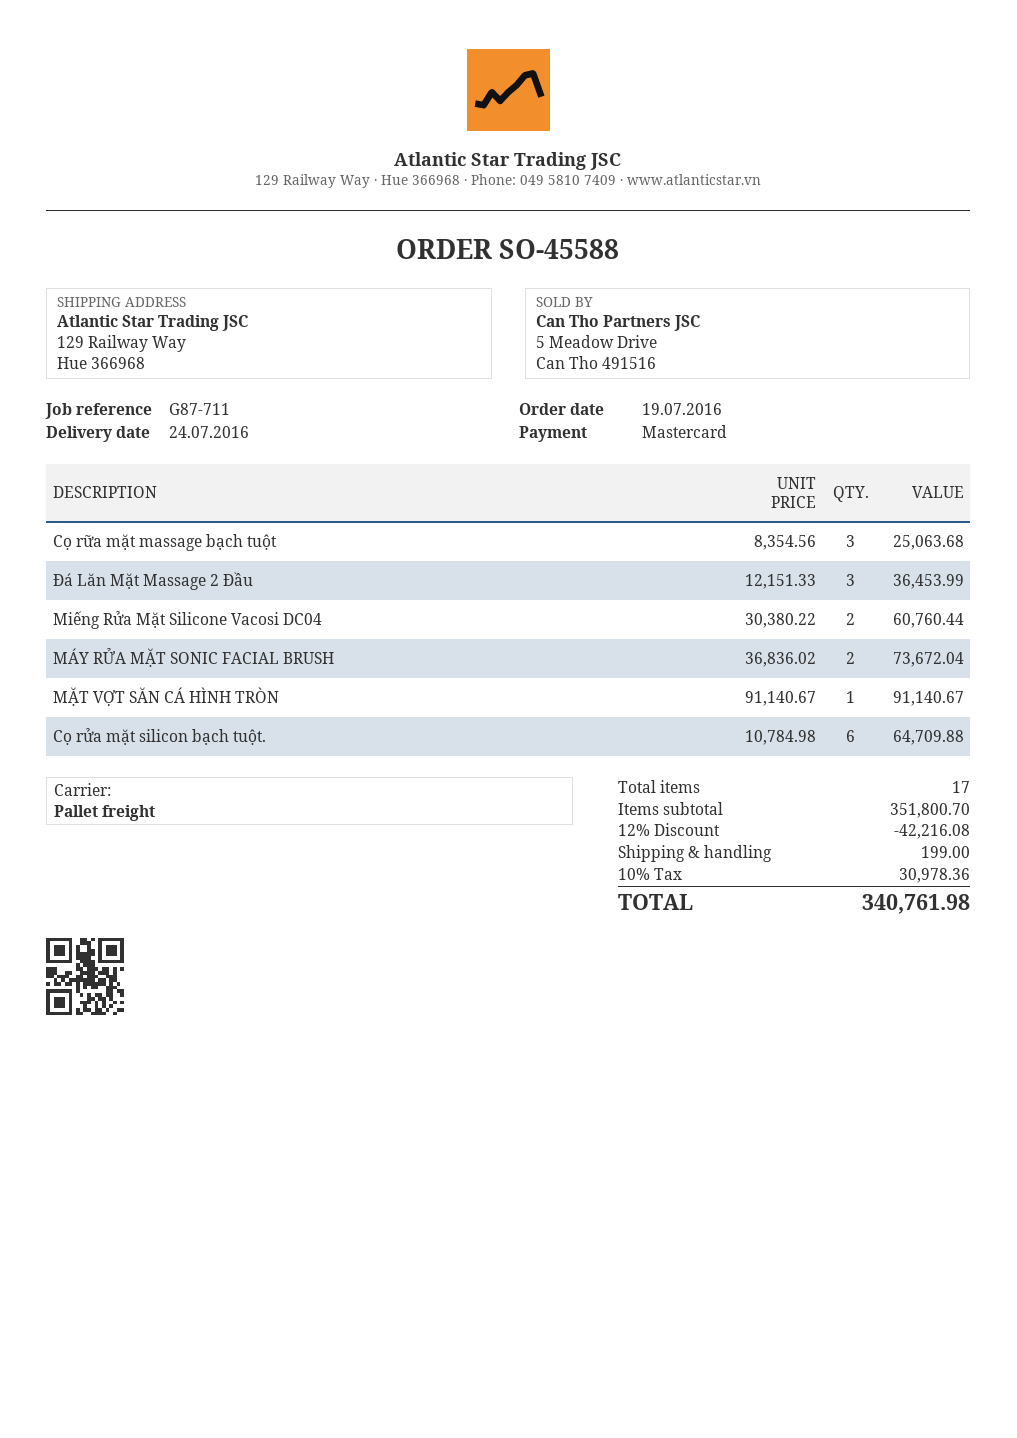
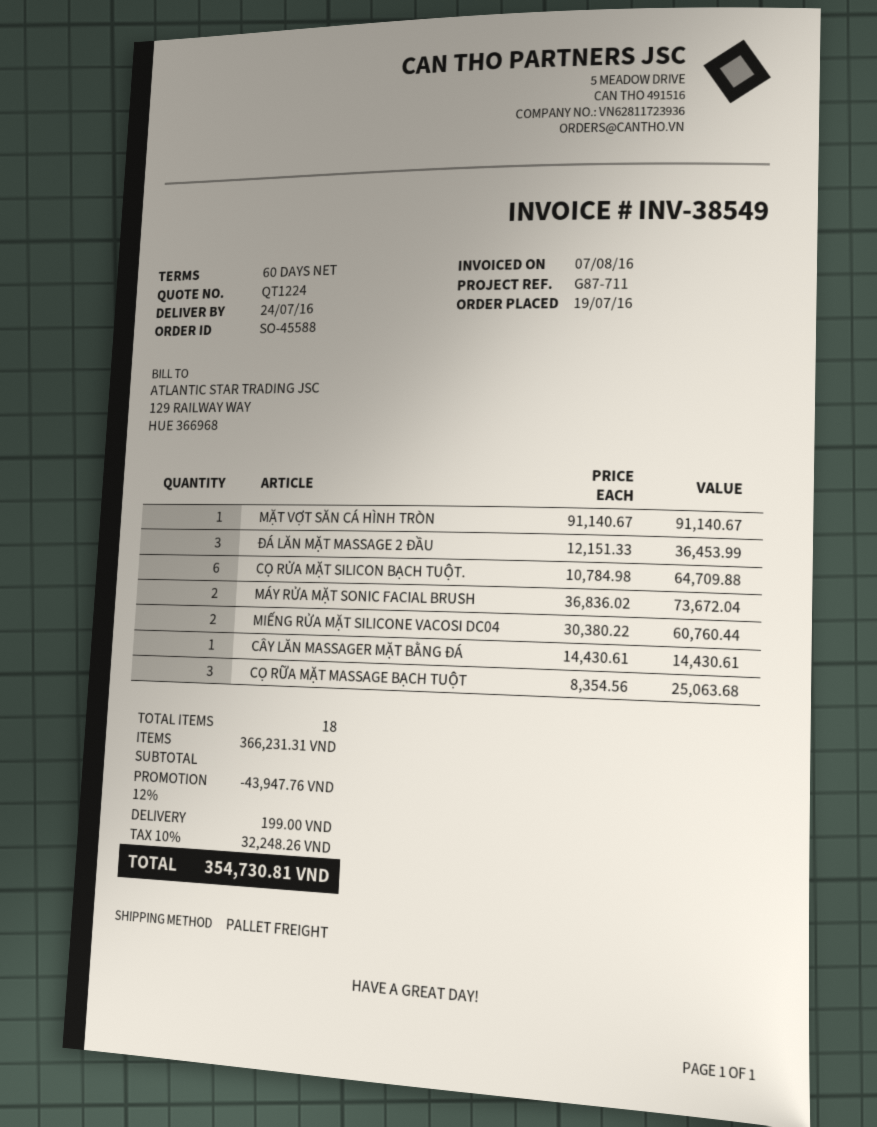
CÂY LĂN MASSAGER MẶT BẰNG ĐÁ: none -> 1 x 14430.61 = 14430.61
total quantity: 17 -> 18
subtotal: 351800.70 -> 366231.31
discount: 12% = 42216.08 -> 12% = 43947.76
tax: 10% = 30978.36 -> 10% = 32248.26
total: 340761.98 -> 354730.81

